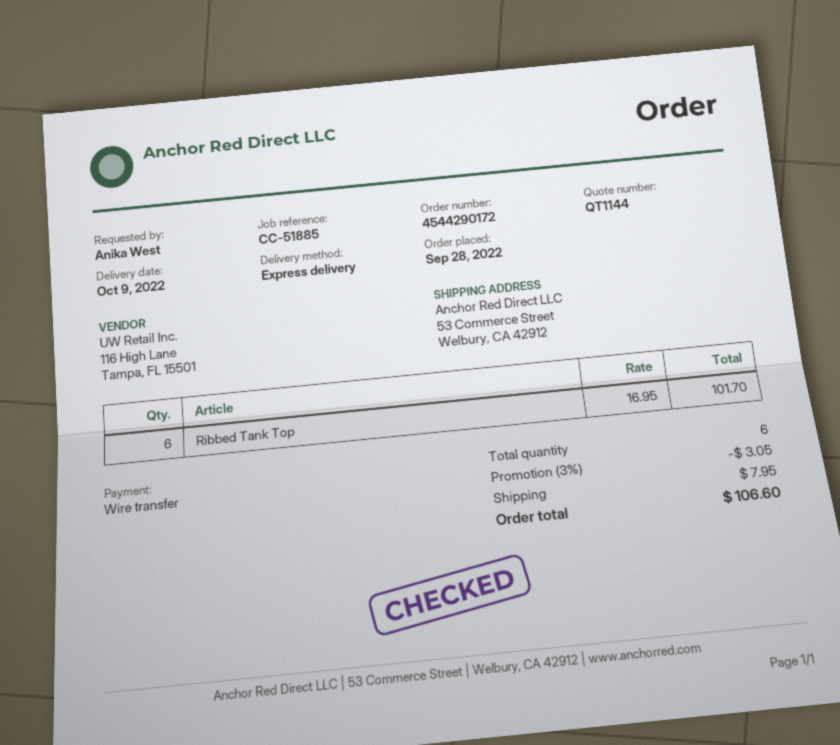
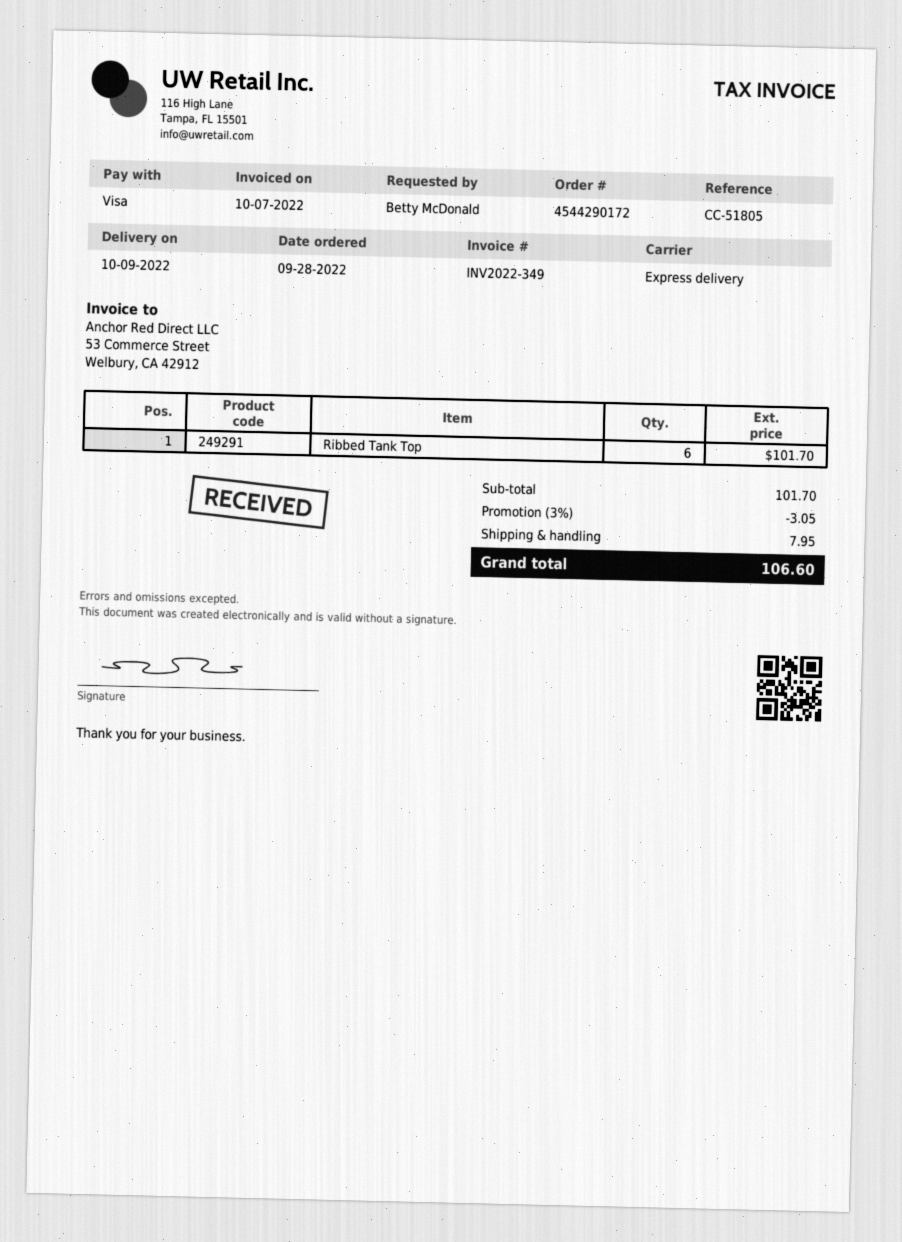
reference: CC-51885 -> CC-51805
ordered by: Anika West -> Betty McDonald
payment method: bank transfer -> Visa

